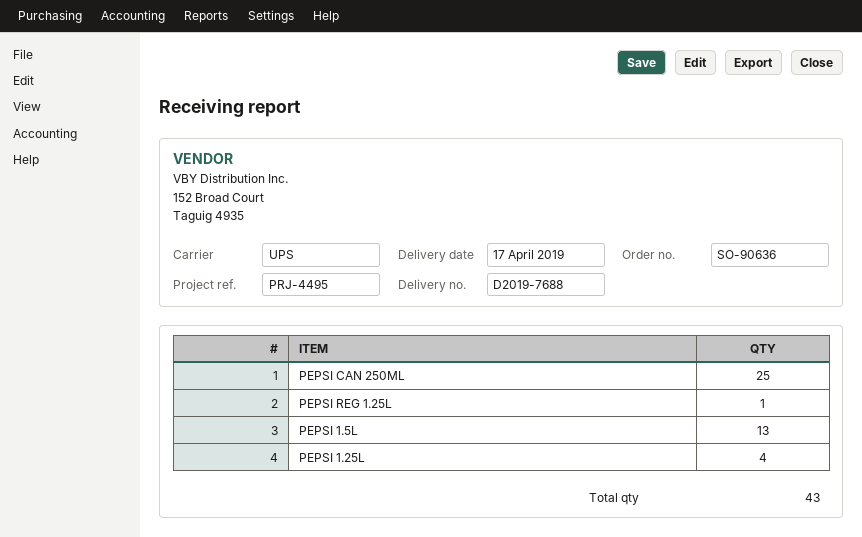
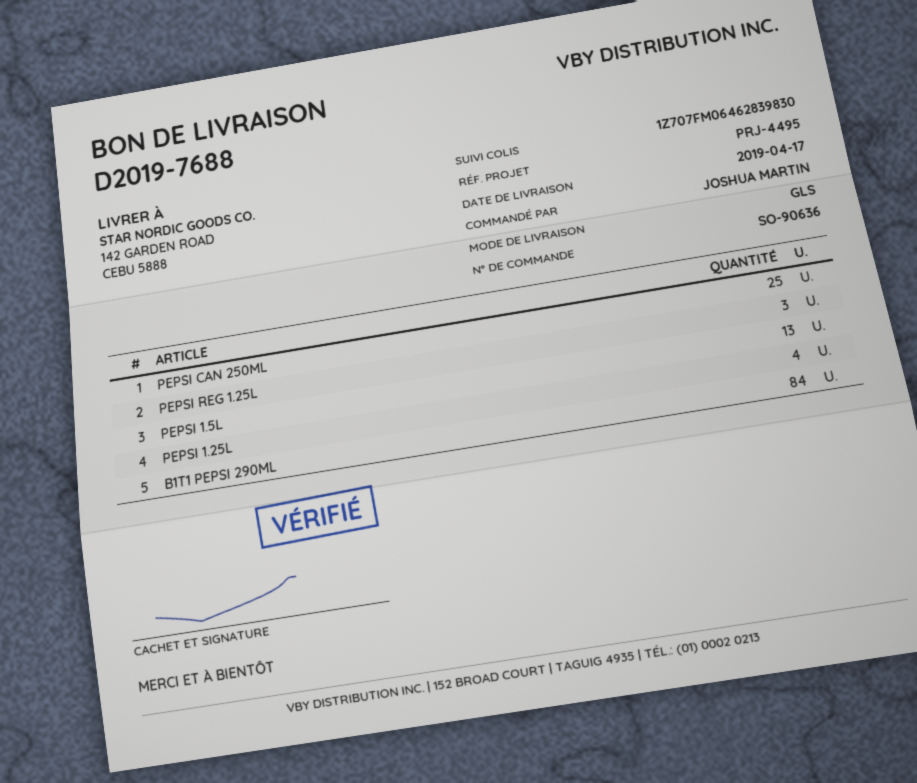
shipping method: UPS -> GLS
PEPSI REG 1.25L: 1 -> 3
B1T1 PEPSI 290ML: none -> 84

